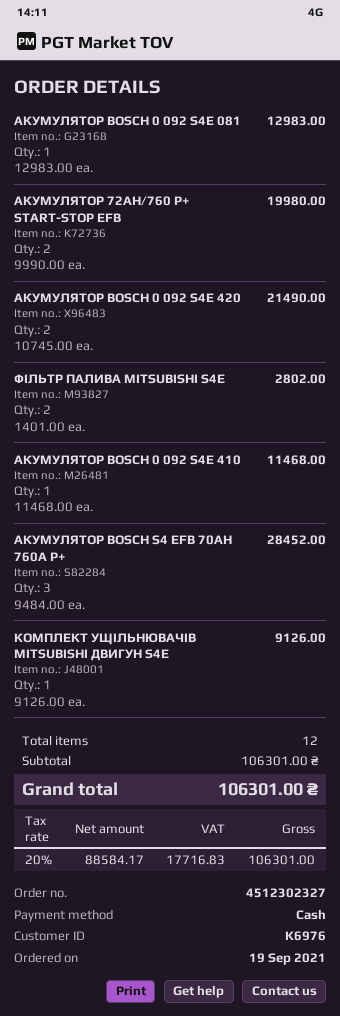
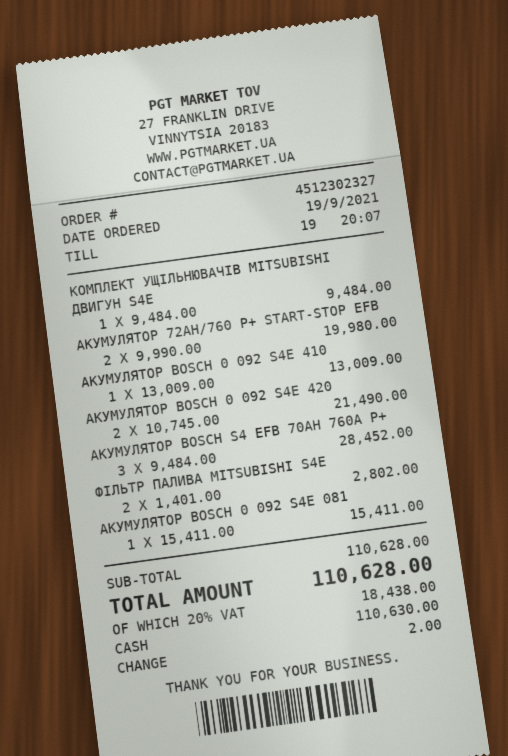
АКУМУЛЯТОР BOSCH 0 092 S4E 081: 1 x 12983.00 = 12983.00 -> 1 x 15411.00 = 15411.00
АКУМУЛЯТОР BOSCH 0 092 S4E 410: 1 x 11468.00 = 11468.00 -> 1 x 13009.00 = 13009.00
КОМПЛЕКТ УЩІЛЬНЮВАЧІВ MITSUBISHI ДВИГУН S4E: 1 x 9126.00 = 9126.00 -> 1 x 9484.00 = 9484.00
subtotal: 106301.00 -> 110628.00
tax: 20% = 17716.83 -> 20% = 18438.00
total: 106301.00 -> 110628.00

